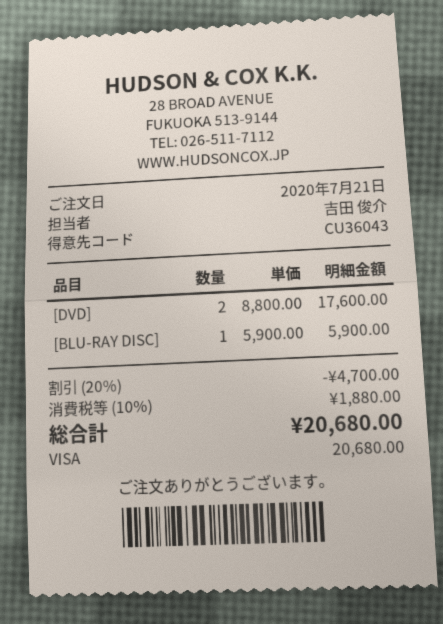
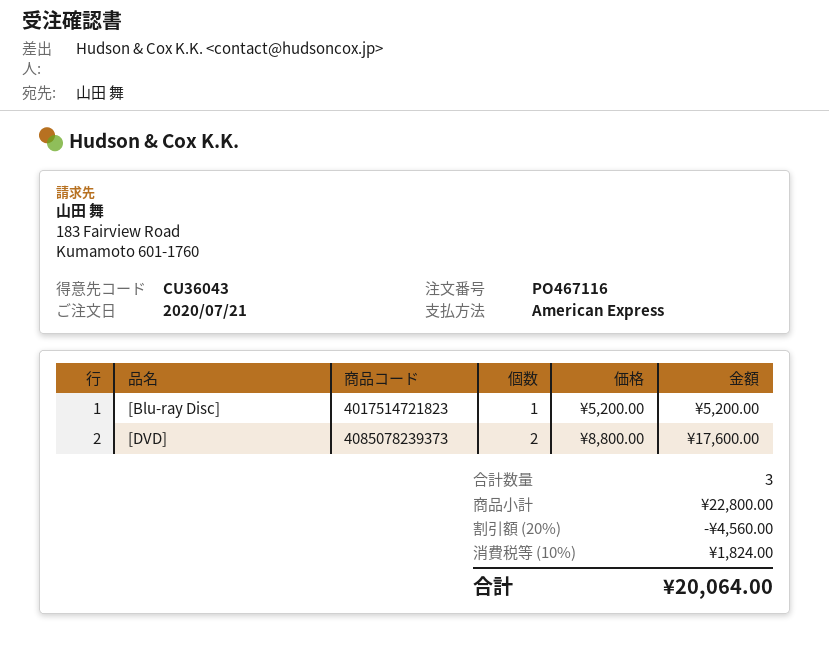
payment method: Visa -> American Express
[BLU-RAY DISC]: 1 x 5900.00 = 5900.00 -> 1 x 5200.00 = 5200.00
discount: 20% = 4700.00 -> 20% = 4560.00
tax: 10% = 1880.00 -> 10% = 1824.00
total: 20680.00 -> 20064.00

